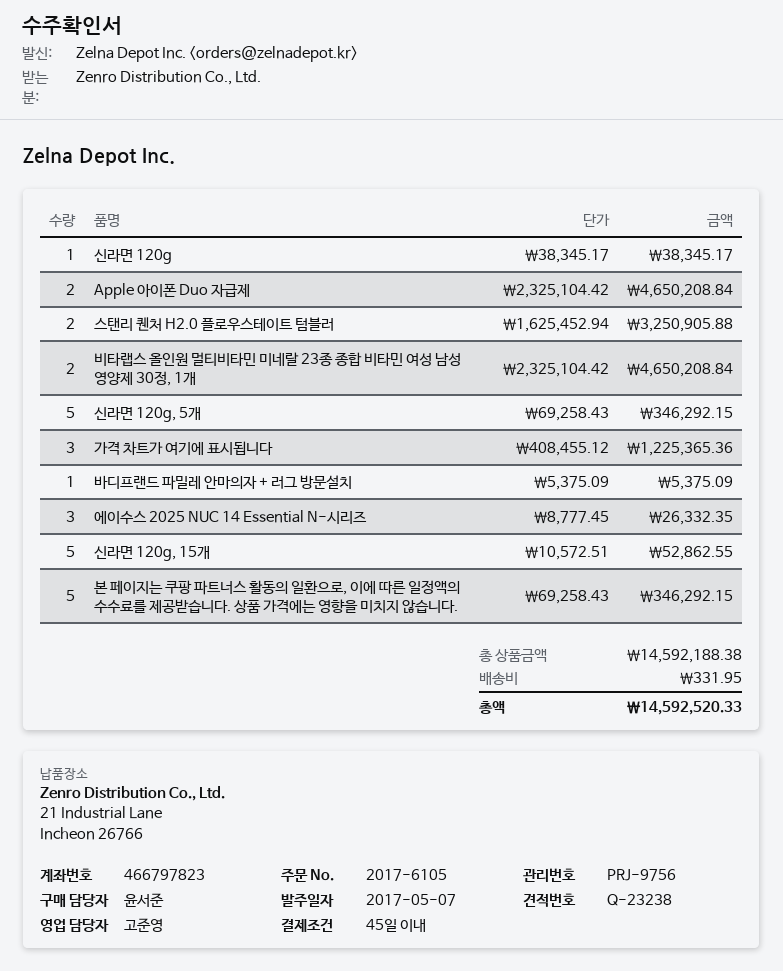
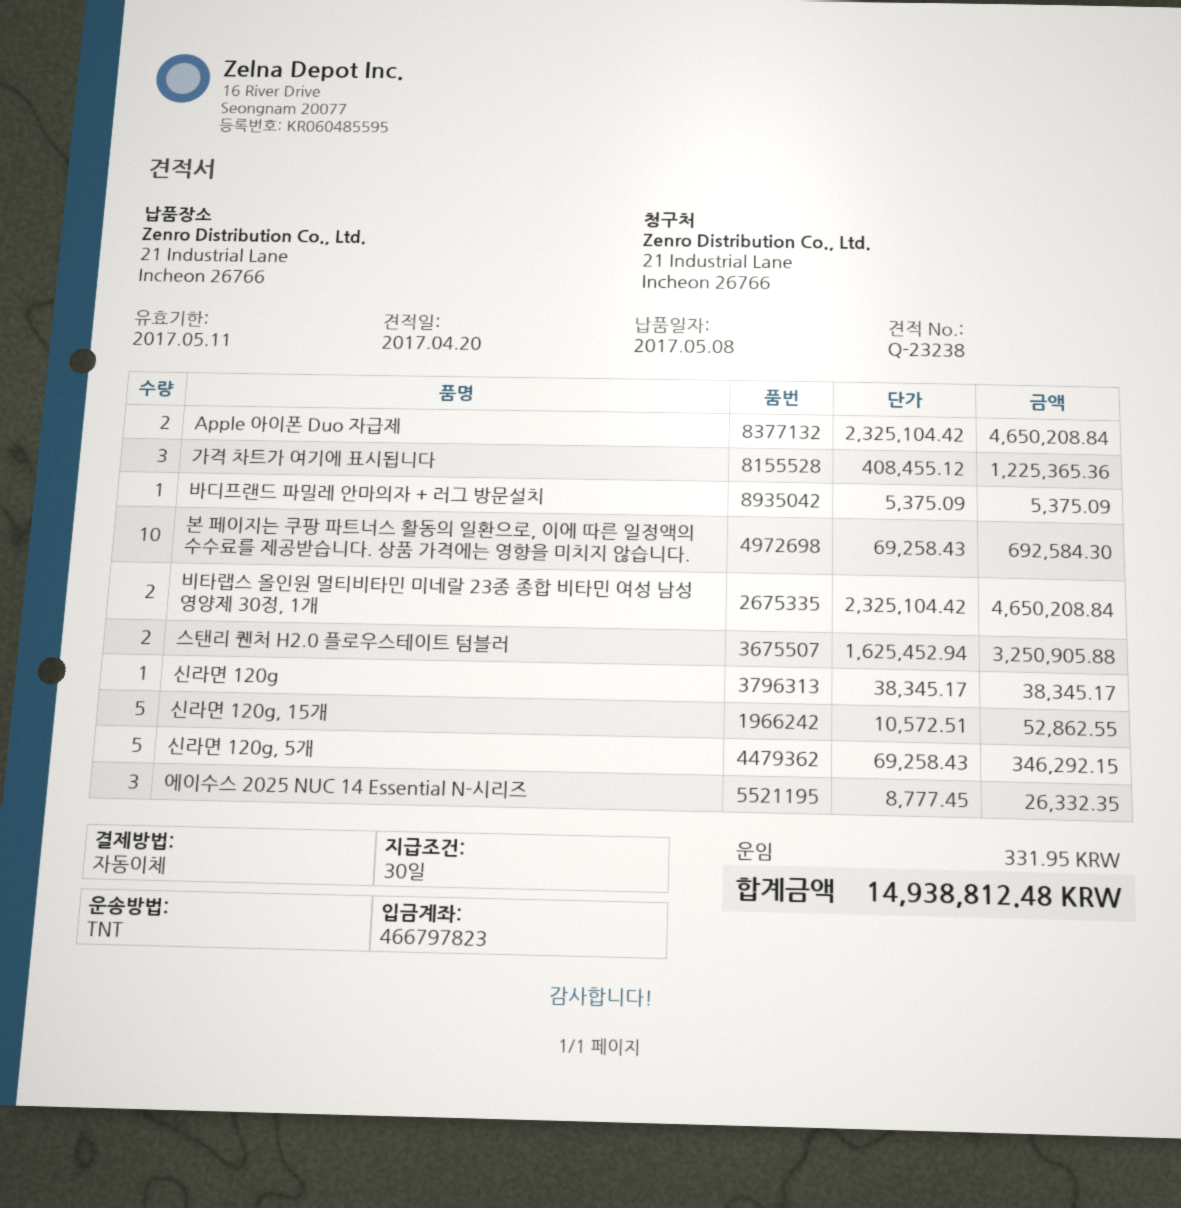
payment terms: 45 days -> 30 days
본 페이지는 쿠팡 파트너스 활동의 일환으로, 이에 따른 일정액의 수수료를 제공받습니다. 상품 가격에는 영향을 미치지 않습니다.: 5 x 69258.43 = 346292.15 -> 10 x 69258.43 = 692584.30
total: 14592520.33 -> 14938812.48

